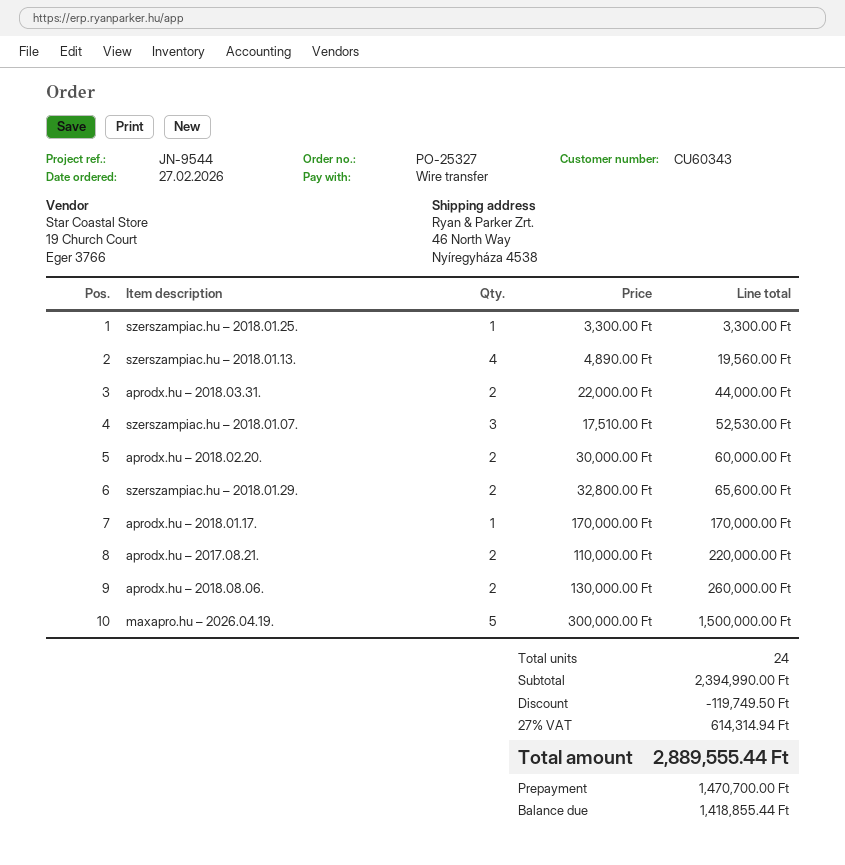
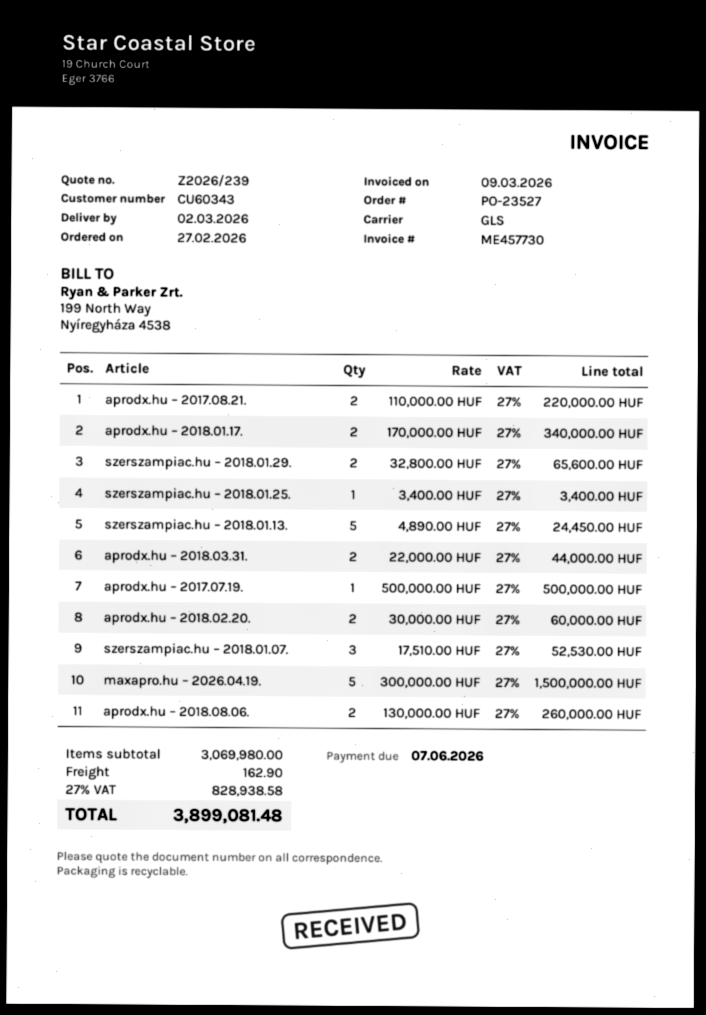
order number: PO-25327 -> PO-23527
szerszampiac.hu – 2018.01.25.: 1 x 3300.00 = 3300.00 -> 1 x 3400.00 = 3400.00
szerszampiac.hu – 2018.01.13.: 4 x 4890.00 = 19560.00 -> 5 x 4890.00 = 24450.00
aprodx.hu – 2018.01.17.: 1 x 170000.00 = 170000.00 -> 2 x 170000.00 = 340000.00
aprodx.hu – 2017.07.19.: none -> 1 x 500000.00 = 500000.00
subtotal: 2394990.00 -> 3069980.00
discount: 119749.50 -> none
shipping: none -> 162.90
tax: 27% = 614314.94 -> 27% = 828938.58
total: 2889555.44 -> 3899081.48

